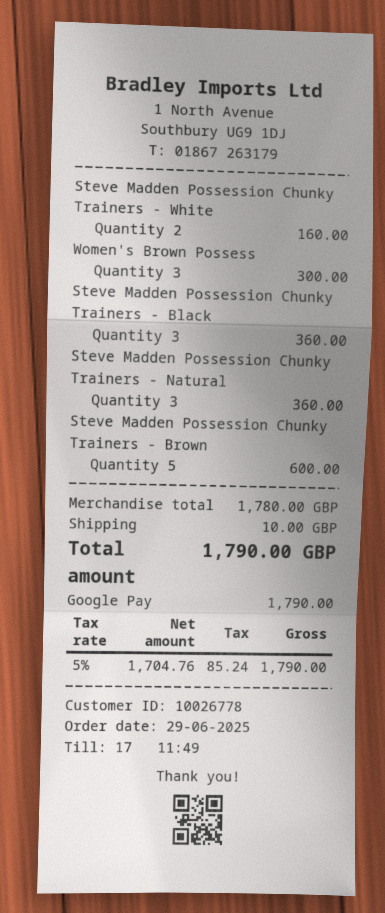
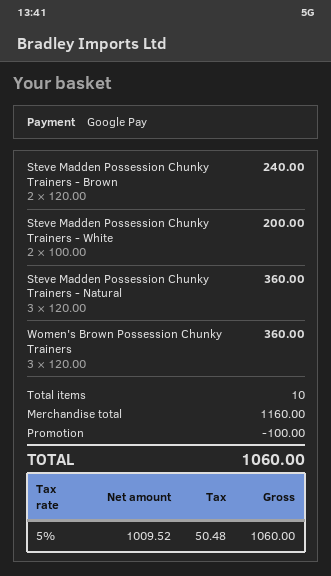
Steve Madden Possession Chunky Trainers - White: 2 for 160.00 -> 2 for 200.00
Women's Brown Possess: 3 for 300.00 -> 3 for 360.00
Steve Madden Possession Chunky Trainers - Black: 3 for 360.00 -> none
Steve Madden Possession Chunky Trainers - Brown: 5 for 600.00 -> 2 for 240.00
subtotal: 1780.00 -> 1160.00
discount: none -> 100.00
shipping: 10.00 -> none
net: 1704.76 -> 1009.52
tax: 5% = 85.24 -> 5% = 50.48
total: 1790.00 -> 1060.00

